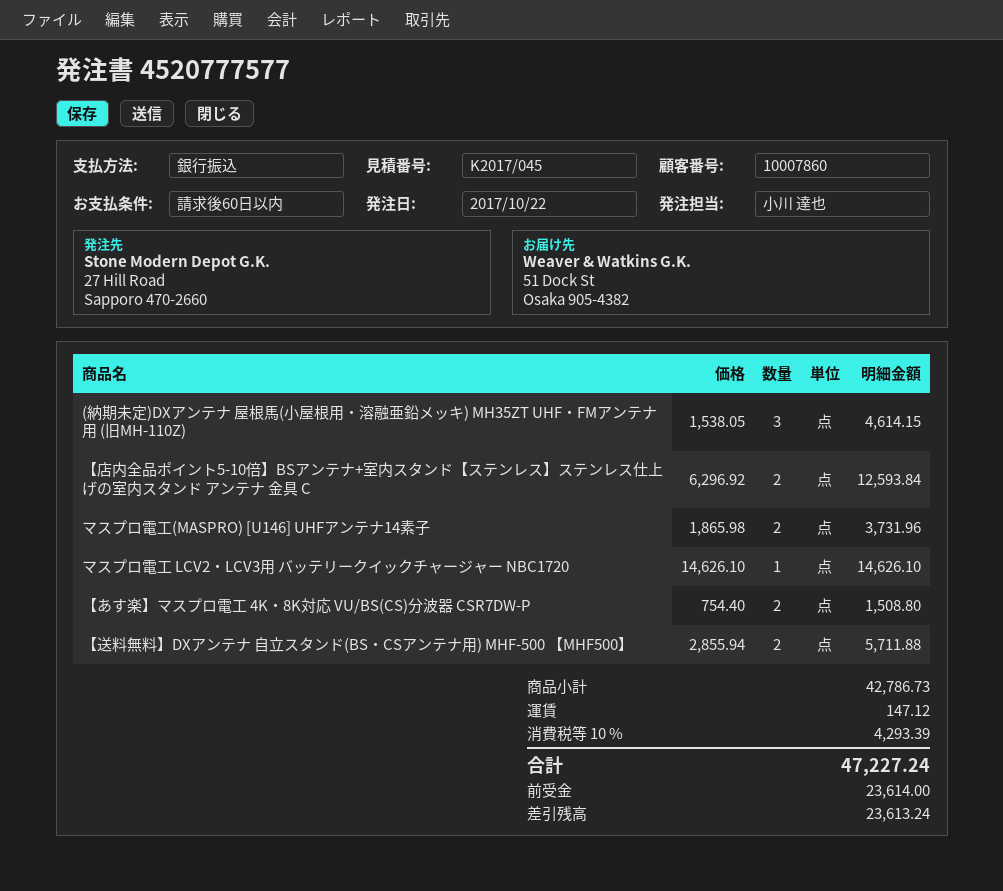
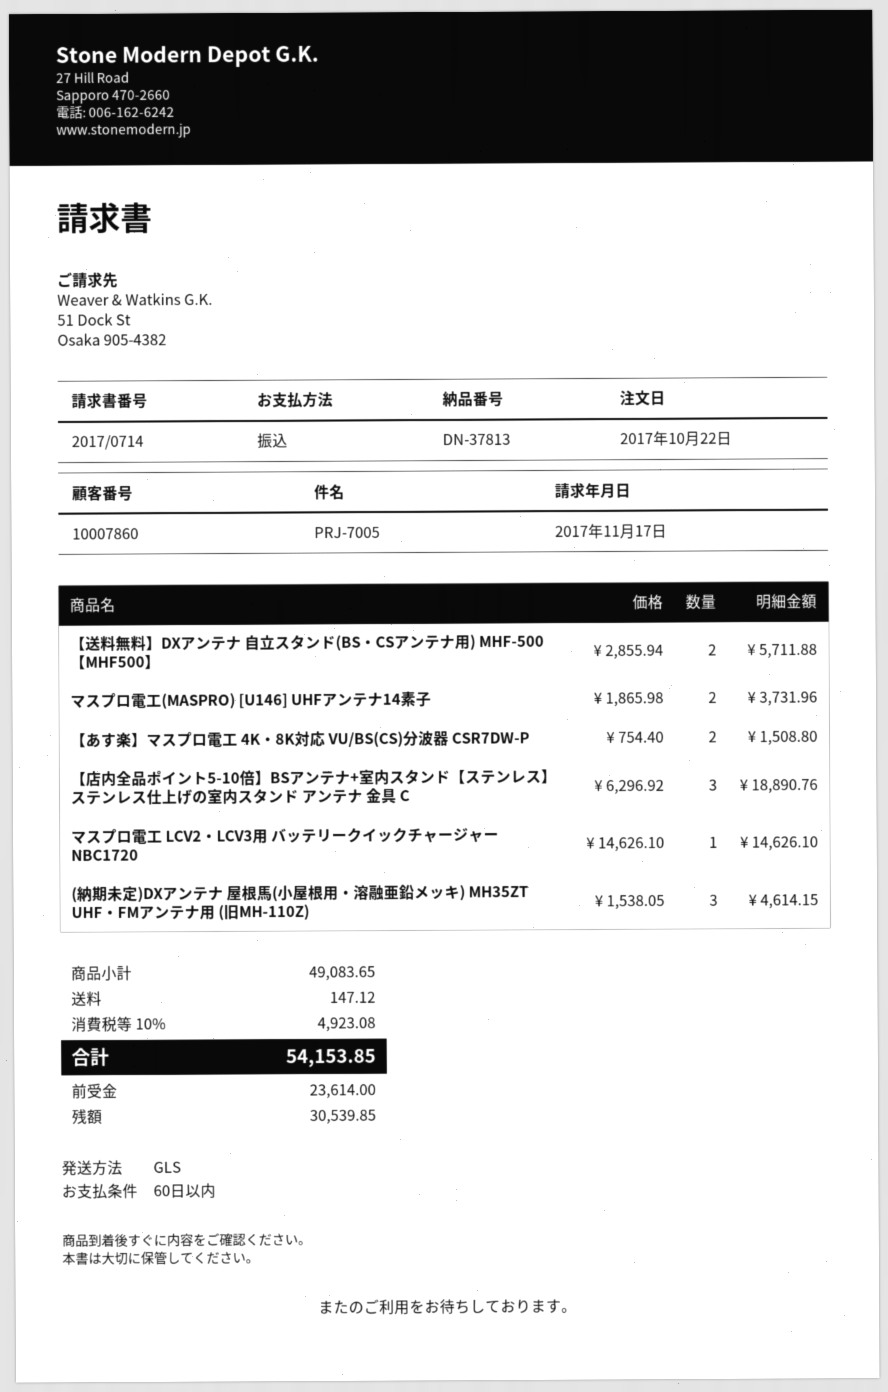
【店内全品ポイント5-10倍】BSアンテナ+室内スタンド【ステンレス】ステンレス仕上げの室内スタンド アンテナ 金具 C: 2 x 6296.92 = 12593.84 -> 3 x 6296.92 = 18890.76
subtotal: 42786.73 -> 49083.65
tax: 10% = 4293.39 -> 10% = 4923.08
total: 47227.24 -> 54153.85
balance: 23613.24 -> 30539.85

